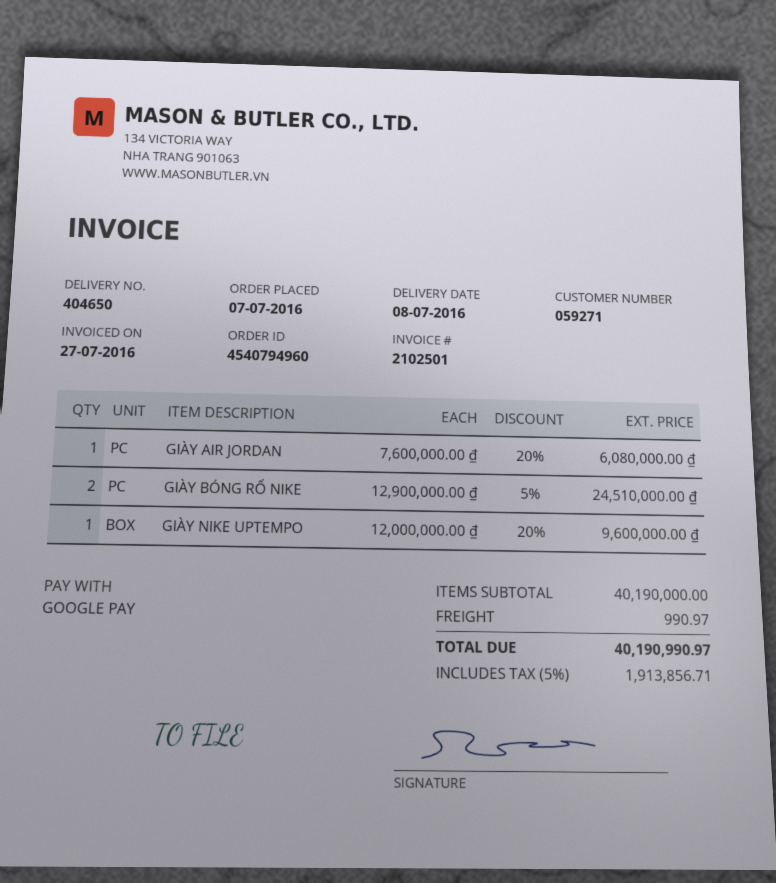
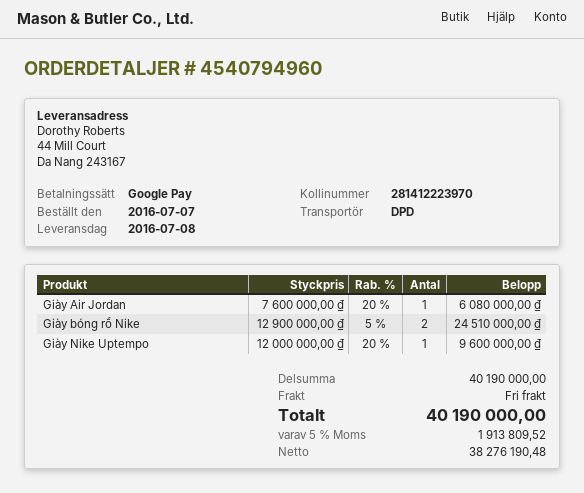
shipping: 990.97 -> 0.00
tax: 5% = 1913856.71 -> 5% = 1913809.52
total: 40190990.97 -> 40190000.00

